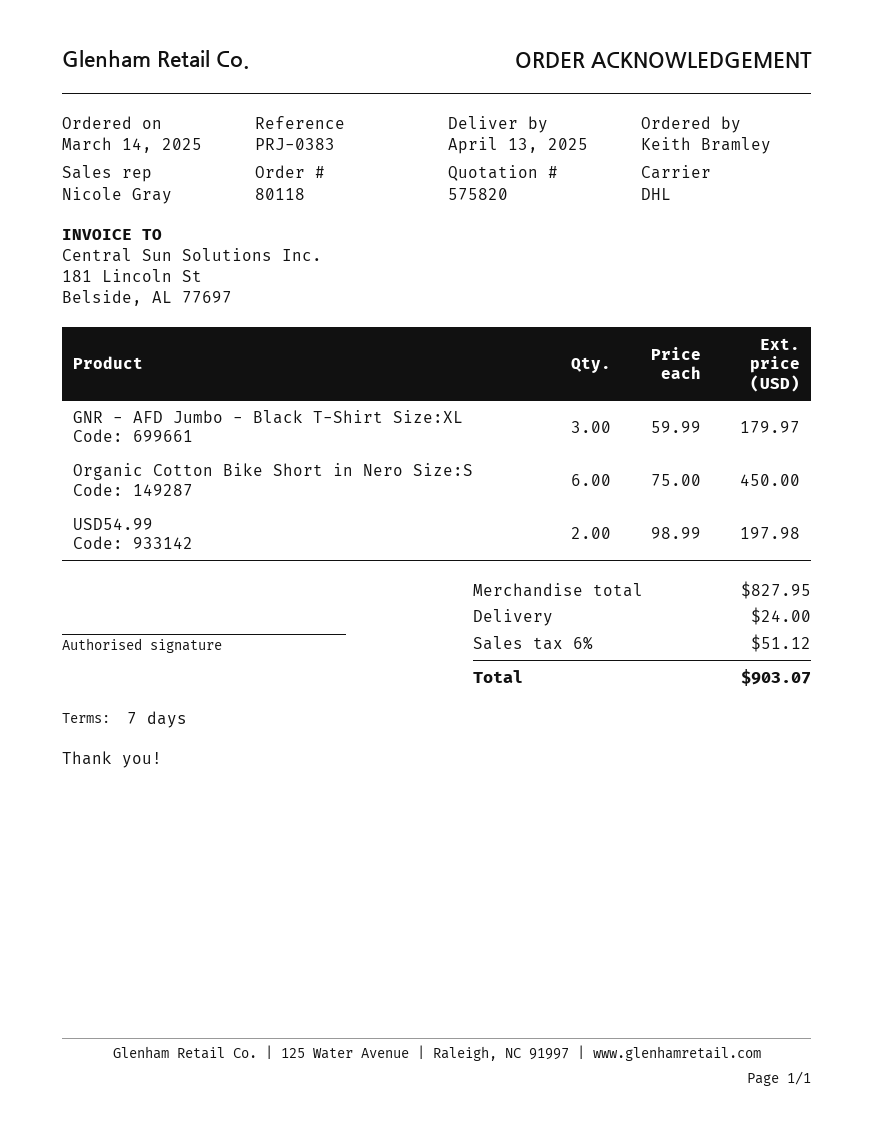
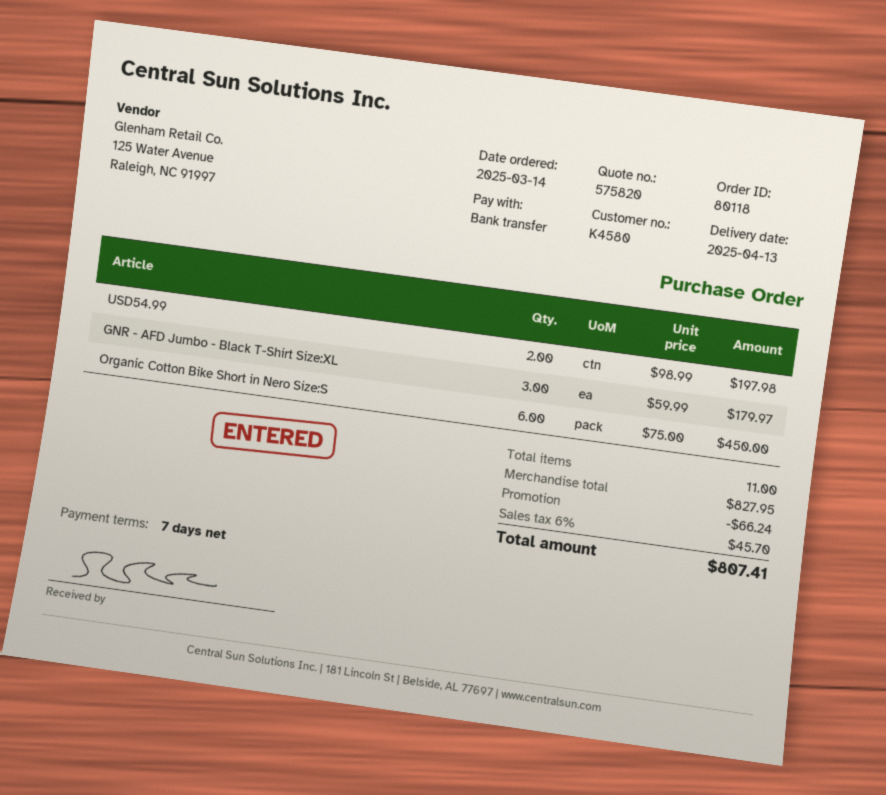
discount: none -> 66.24
shipping: 24.00 -> none
tax: 6% = 51.12 -> 6% = 45.70
total: 903.07 -> 807.41

